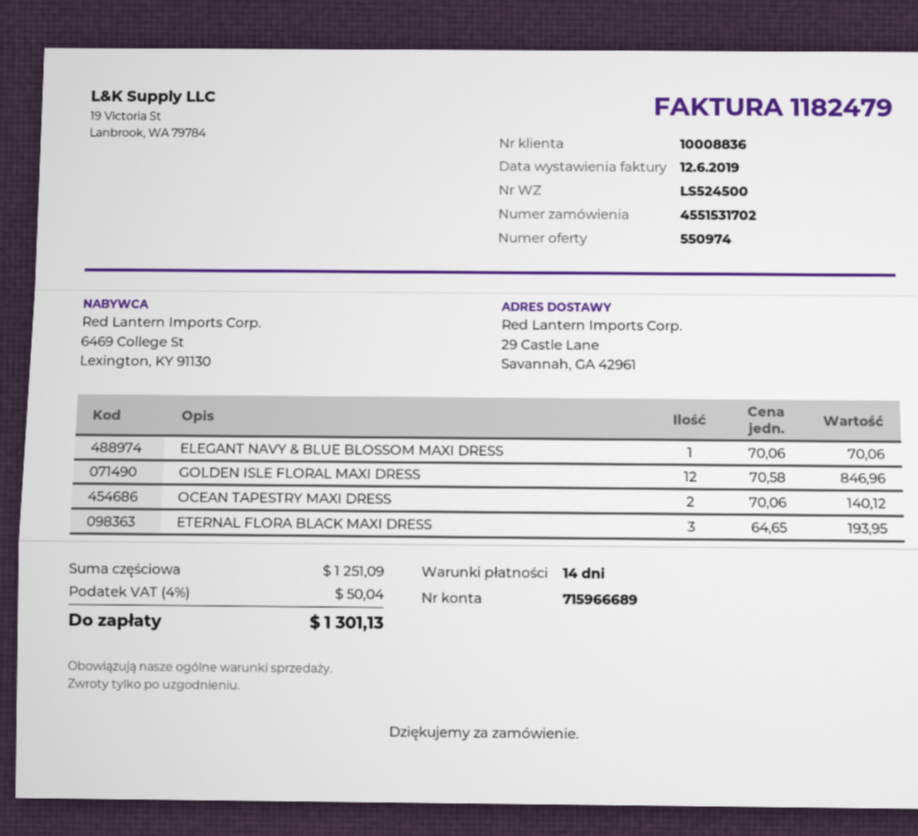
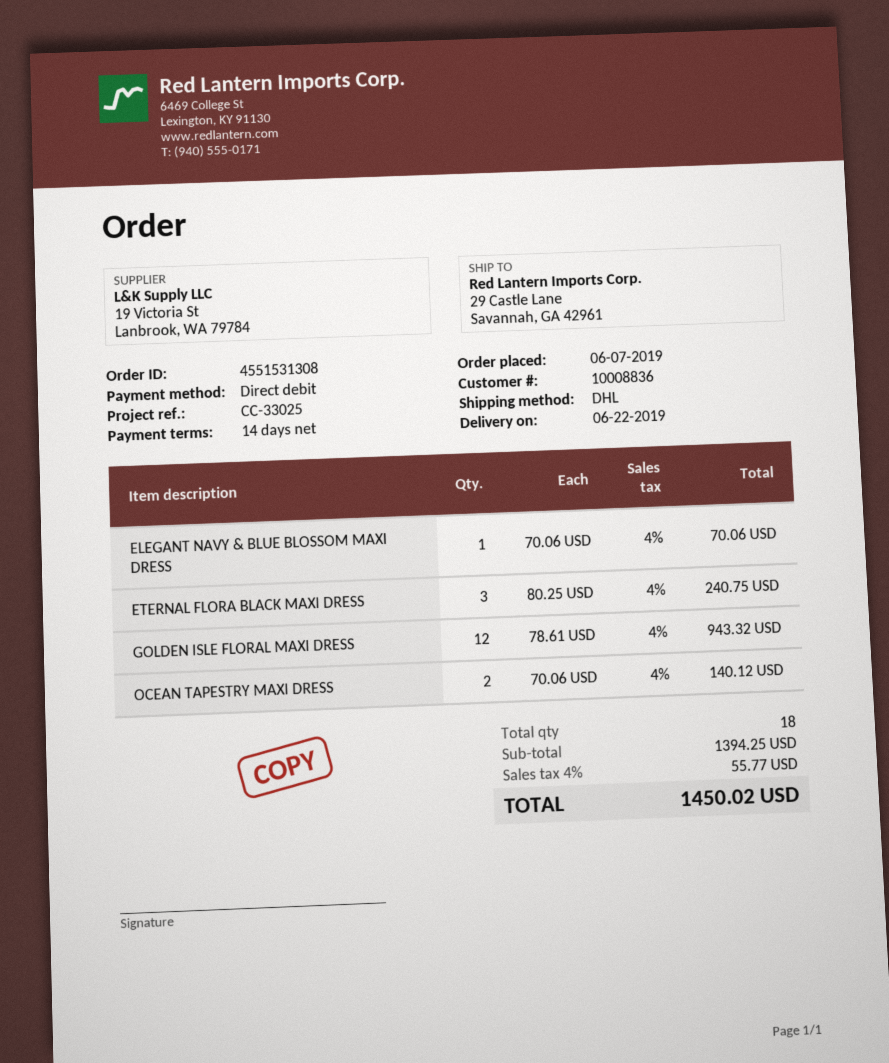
order number: 4551531702 -> 4551531308
GOLDEN ISLE FLORAL MAXI DRESS: 12 x 70.58 = 846.96 -> 12 x 78.61 = 943.32
ETERNAL FLORA BLACK MAXI DRESS: 3 x 64.65 = 193.95 -> 3 x 80.25 = 240.75
subtotal: 1251.09 -> 1394.25
tax: 4% = 50.04 -> 4% = 55.77
total: 1301.13 -> 1450.02

